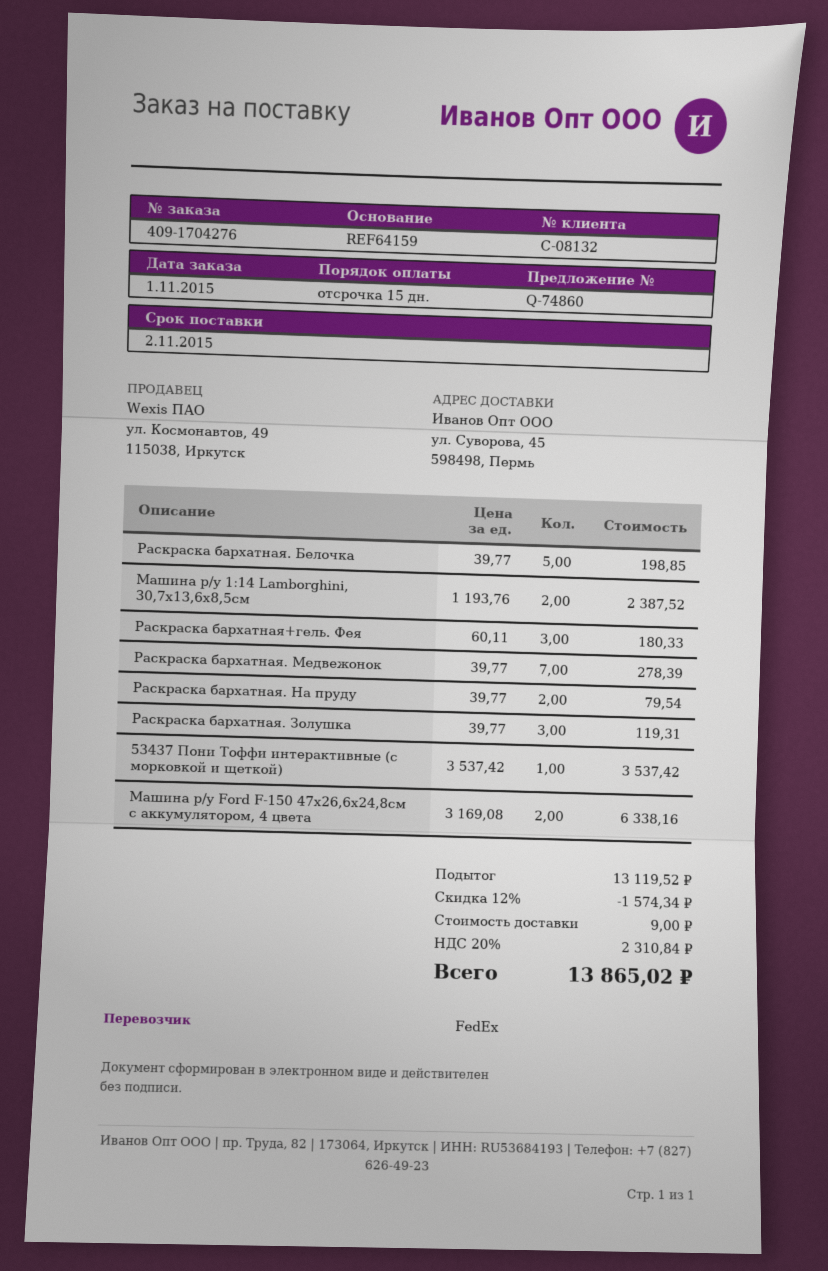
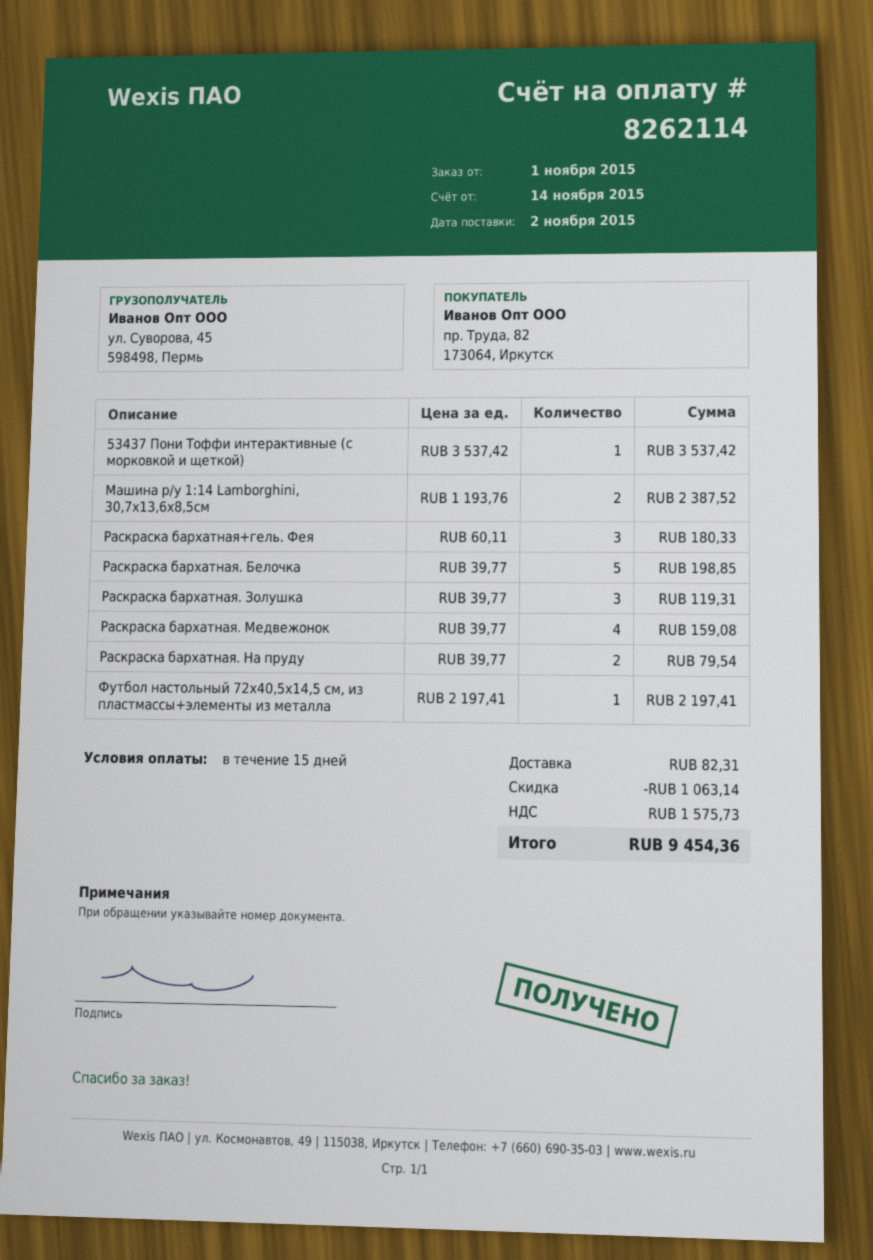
Раскраска бархатная. Медвежонок: 7 x 39.77 = 278.39 -> 4 x 39.77 = 159.08
Машина р/у Ford F-150 47х26,6х24,8см с аккумулятором, 4 цвета: 2 x 3169.08 = 6338.16 -> none
Футбол настольный 72х40,5х14,5 см, из пластмассы+элементы из металла: none -> 1 x 2197.41 = 2197.41
discount: 1574.34 -> 1063.14
shipping: 9.00 -> 82.31
tax: 2310.84 -> 1575.73
total: 13865.02 -> 9454.36

